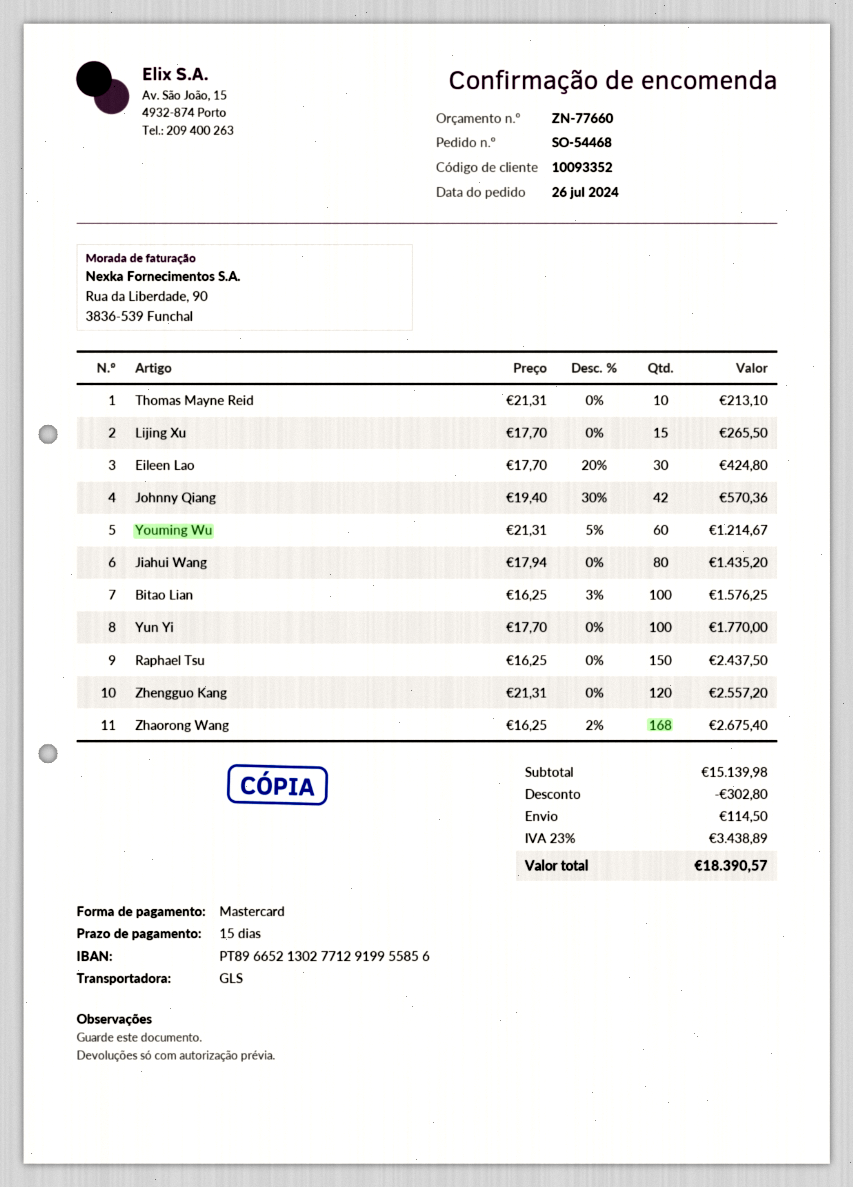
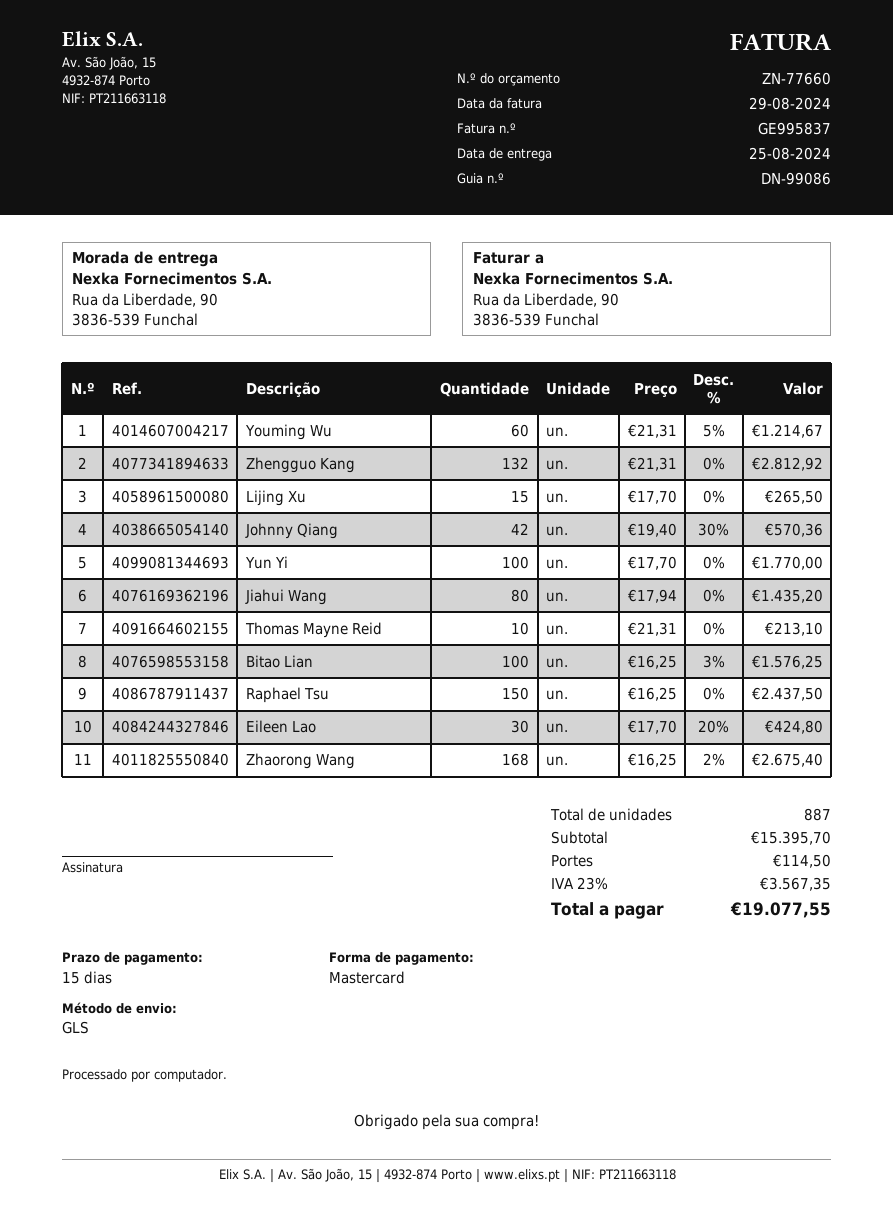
Zhengguo Kang: 120 x 21.31 = 2557.20 -> 132 x 21.31 = 2812.92
subtotal: 15139.98 -> 15395.70
discount: 302.80 -> none
tax: 23% = 3438.89 -> 23% = 3567.35
total: 18390.57 -> 19077.55

